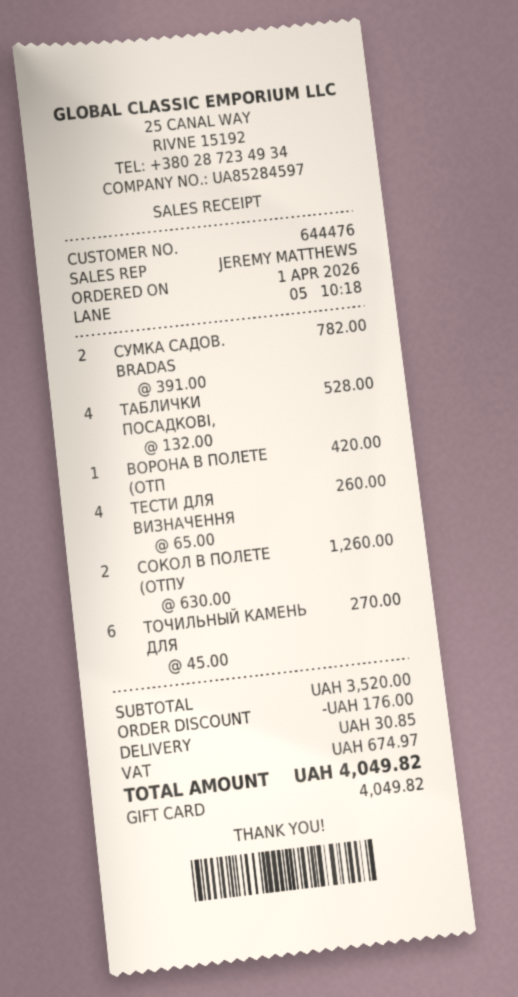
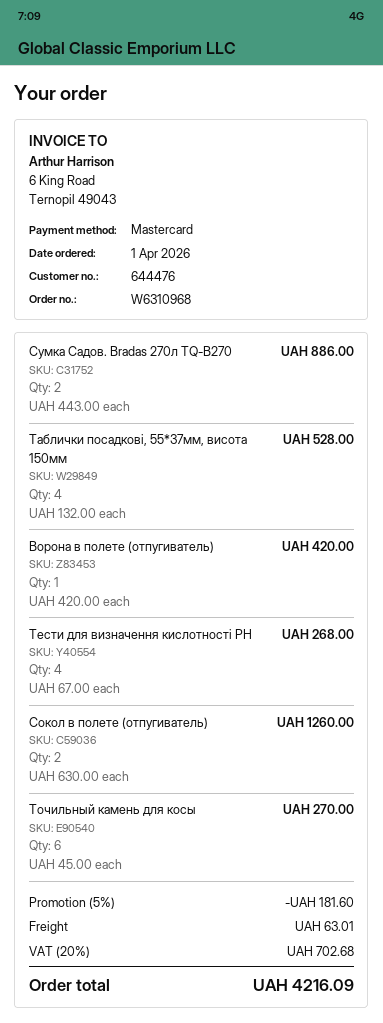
payment method: gift card -> Mastercard
СУМКА САДОВ. BRADAS: 2 x 391.00 = 782.00 -> 2 x 443.00 = 886.00
ТЕСТИ ДЛЯ ВИЗНАЧЕННЯ: 4 x 65.00 = 260.00 -> 4 x 67.00 = 268.00
discount: 176.00 -> 181.60
shipping: 30.85 -> 63.01
tax: 674.97 -> 702.68
total: 4049.82 -> 4216.09

